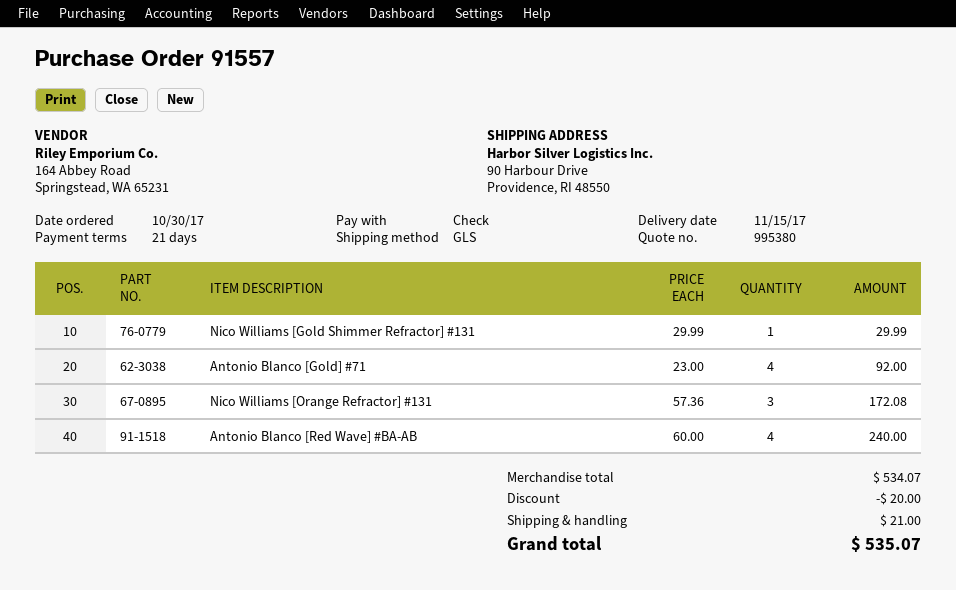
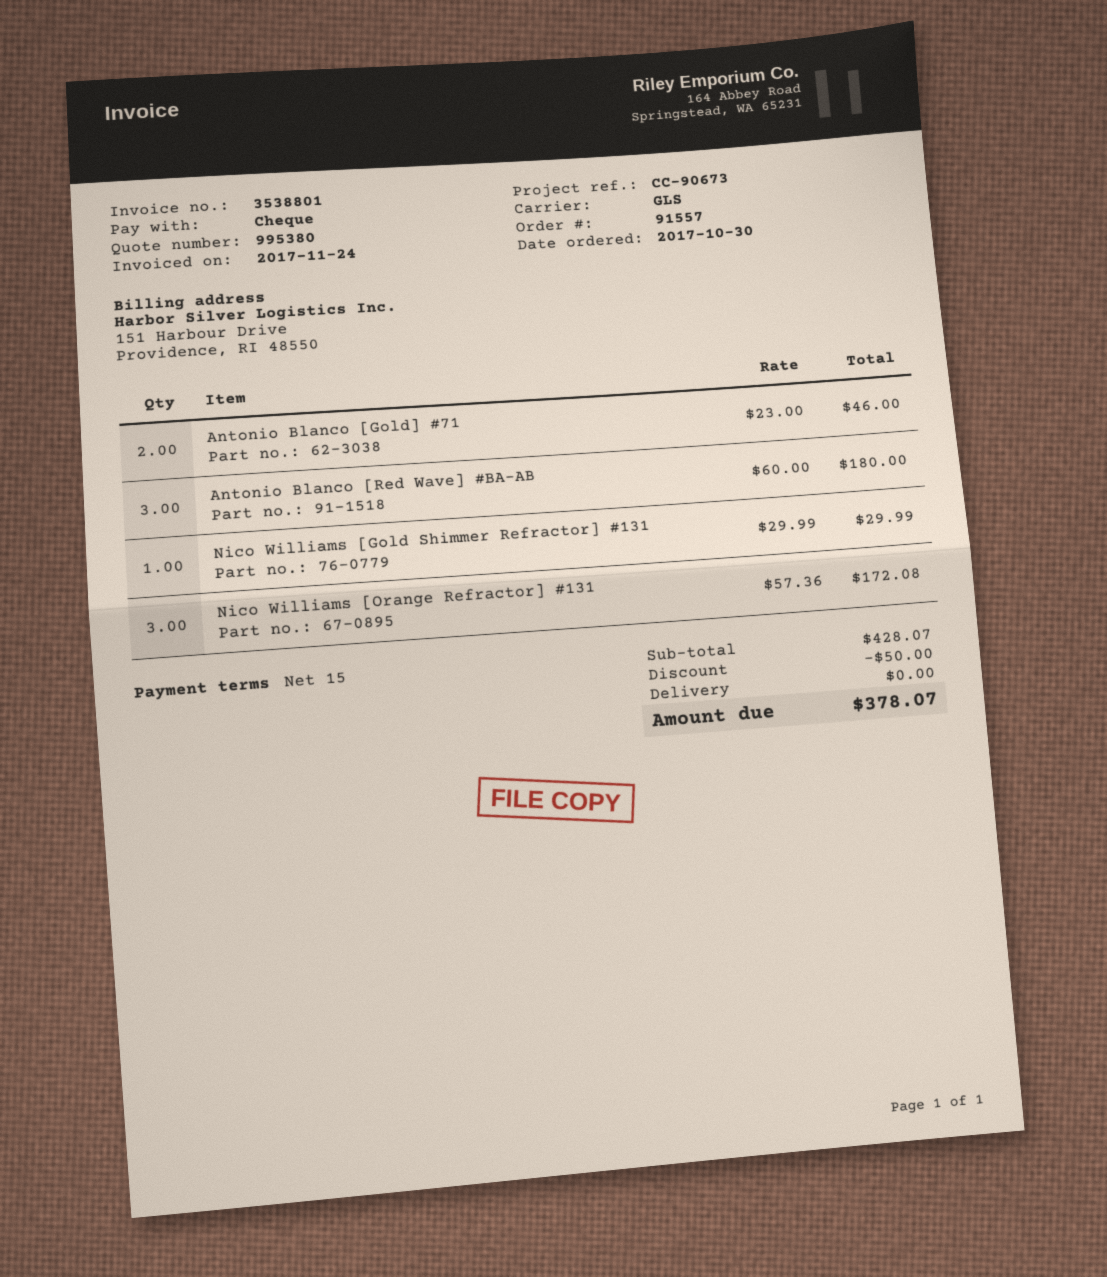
payment terms: 21 days -> 15 days
Antonio Blanco [Gold] #71: 4 x 23.00 = 92.00 -> 2 x 23.00 = 46.00
Antonio Blanco [Red Wave] #BA-AB: 4 x 60.00 = 240.00 -> 3 x 60.00 = 180.00
subtotal: 534.07 -> 428.07
discount: 20.00 -> 50.00
shipping: 21.00 -> 0.00
total: 535.07 -> 378.07

